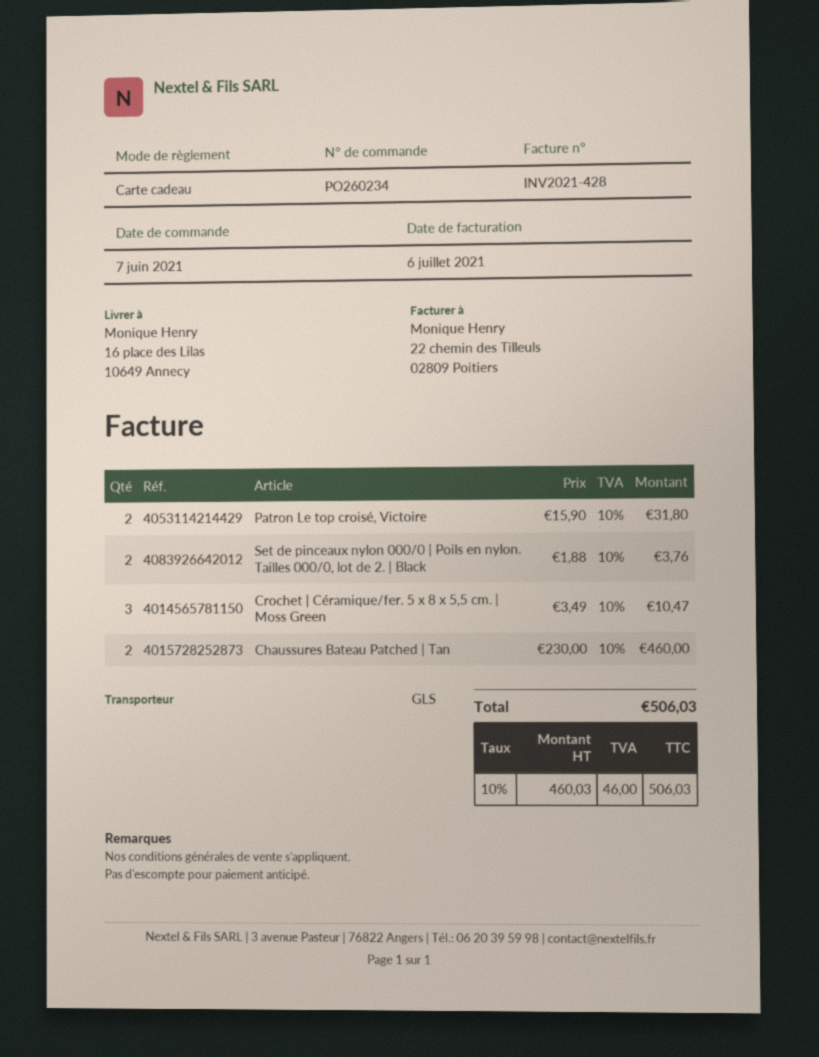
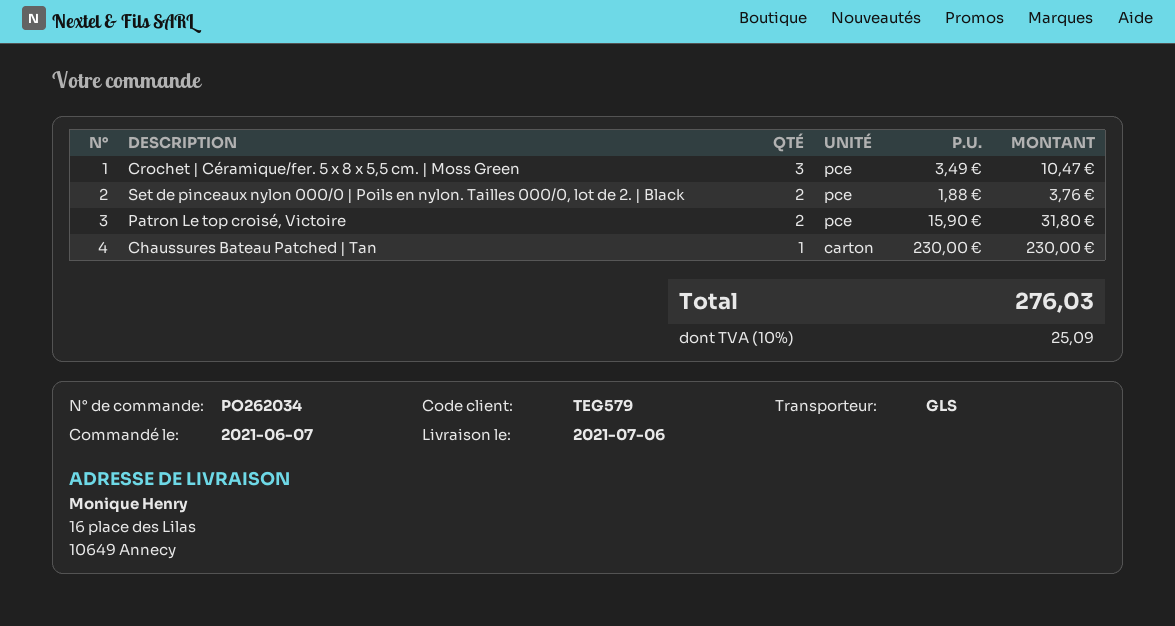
order number: PO260234 -> PO262034
Chaussures Bateau Patched | Tan: 2 x 230.00 = 460.00 -> 1 x 230.00 = 230.00
tax: 10% = 46.00 -> 10% = 25.09
total: 506.03 -> 276.03

